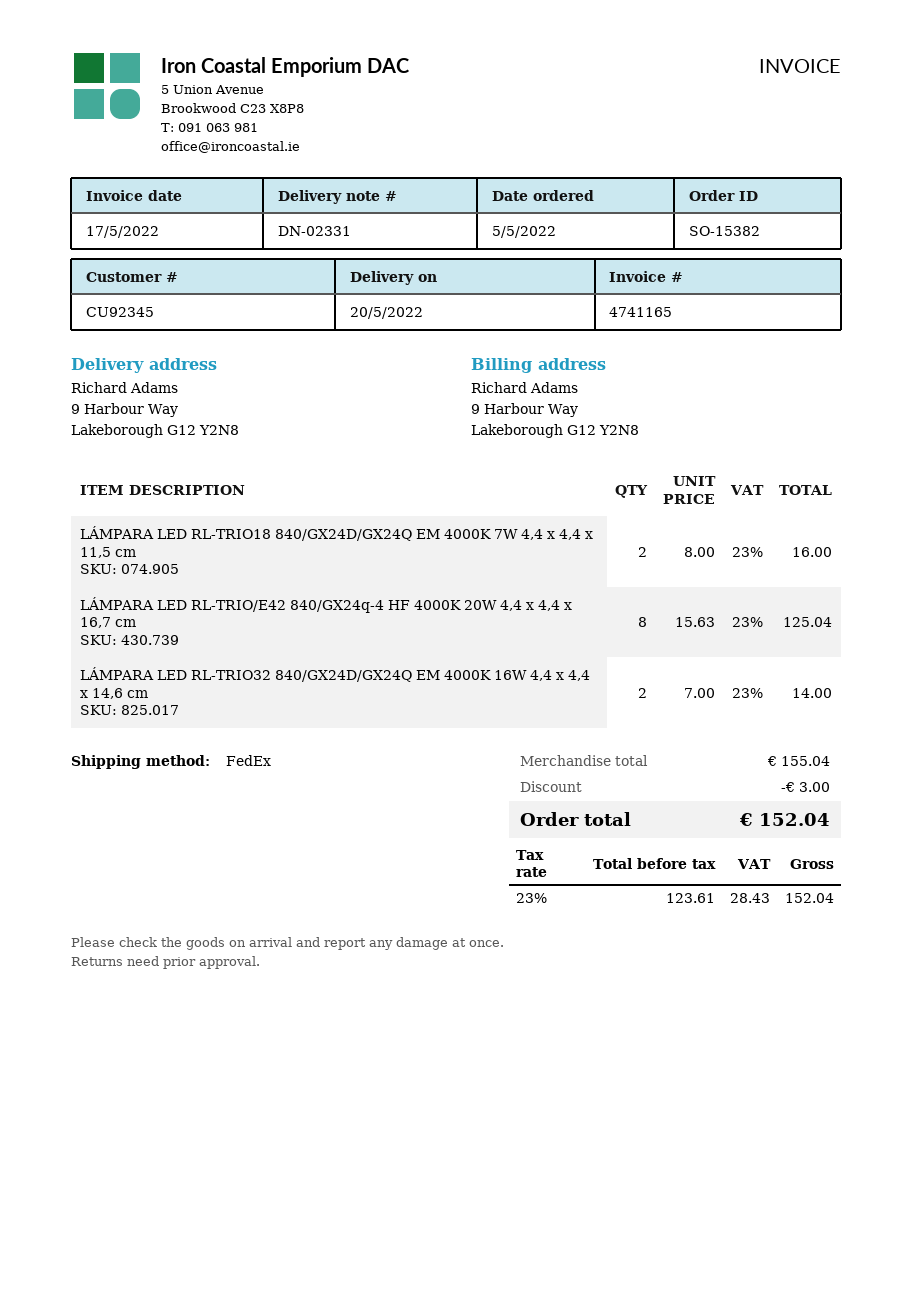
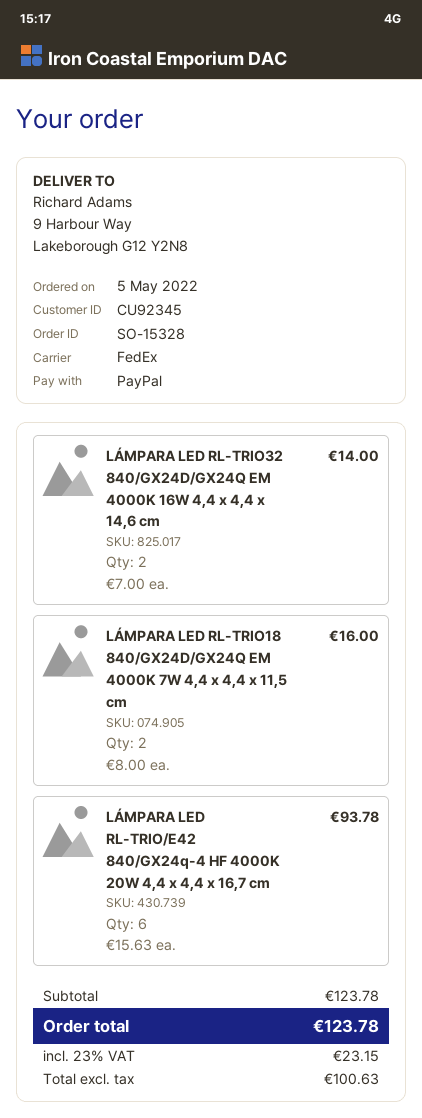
order number: SO-15382 -> SO-15328
LÁMPARA LED RL-TRIO/E42 840/GX24q-4 HF 4000K 20W 4,4 x 4,4 x 16,7 cm: 8 x 15.63 = 125.04 -> 6 x 15.63 = 93.78
subtotal: 155.04 -> 123.78
discount: 3.00 -> none
net: 123.61 -> 100.63
tax: 23% = 28.43 -> 23% = 23.15
total: 152.04 -> 123.78

